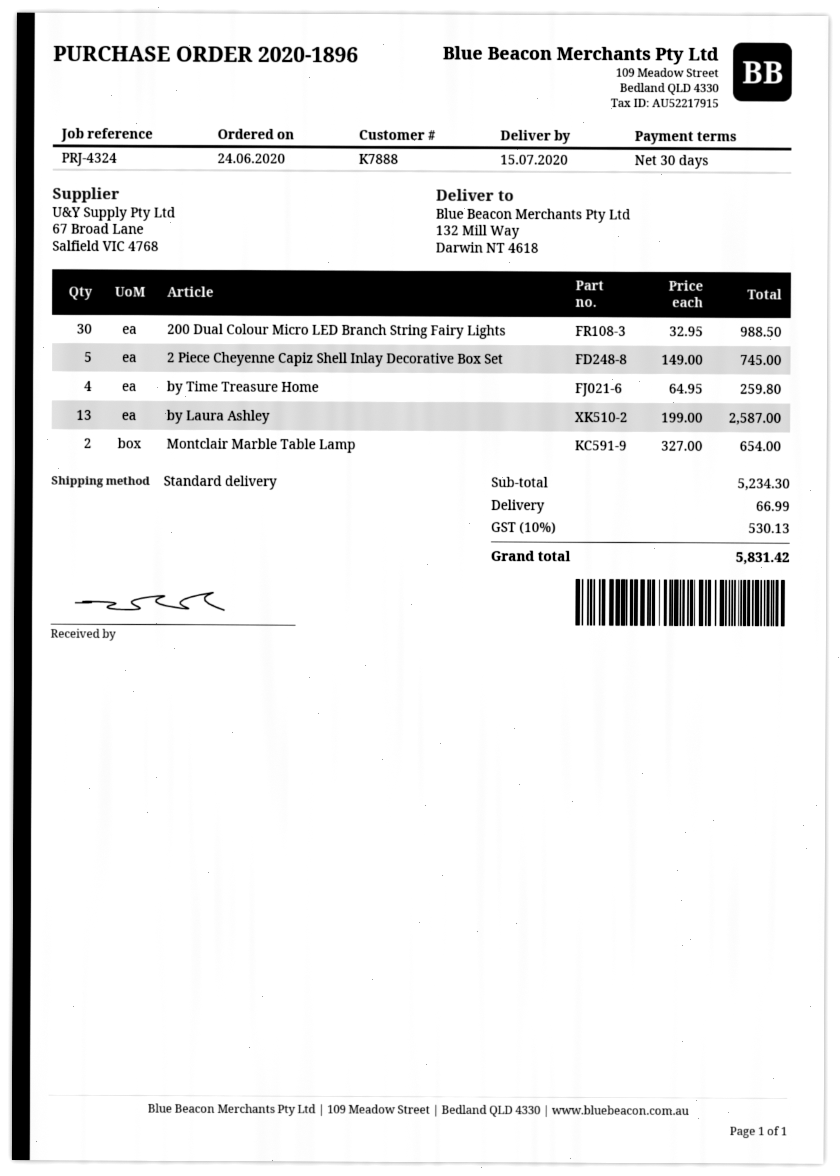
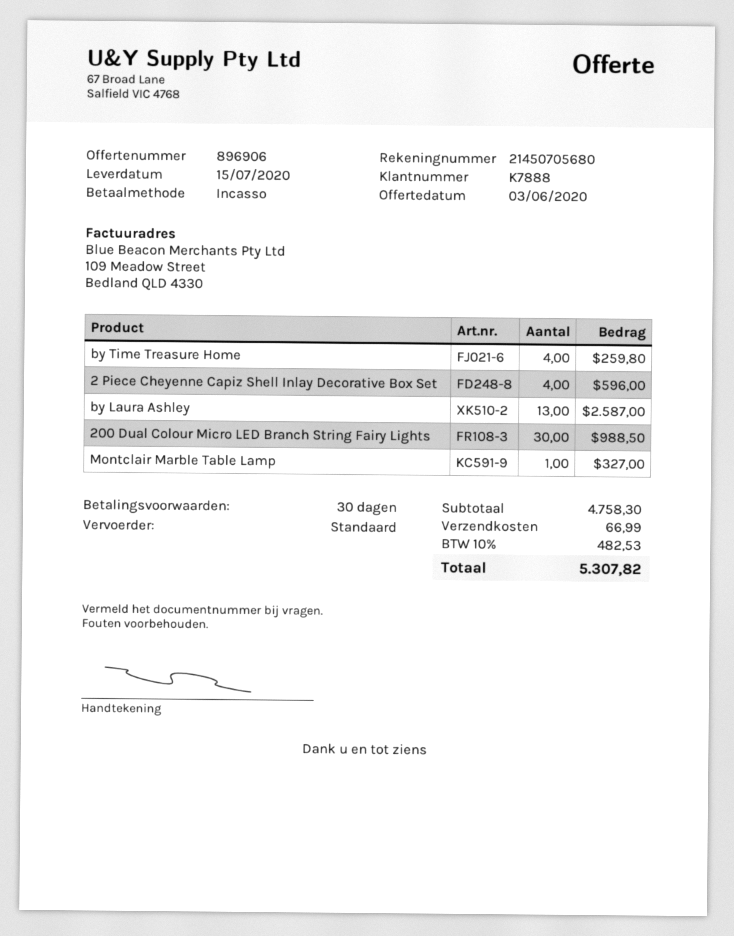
2 Piece Cheyenne Capiz Shell Inlay Decorative Box Set: 5 for 745.00 -> 4 for 596.00
Montclair Marble Table Lamp: 2 for 654.00 -> 1 for 327.00
subtotal: 5234.30 -> 4758.30
tax: 10% = 530.13 -> 10% = 482.53
total: 5831.42 -> 5307.82

